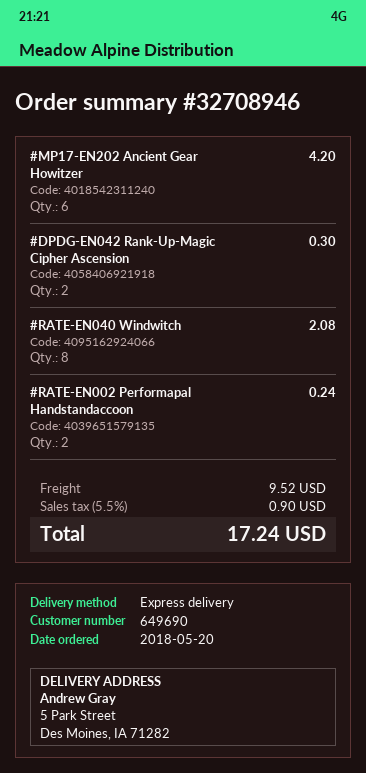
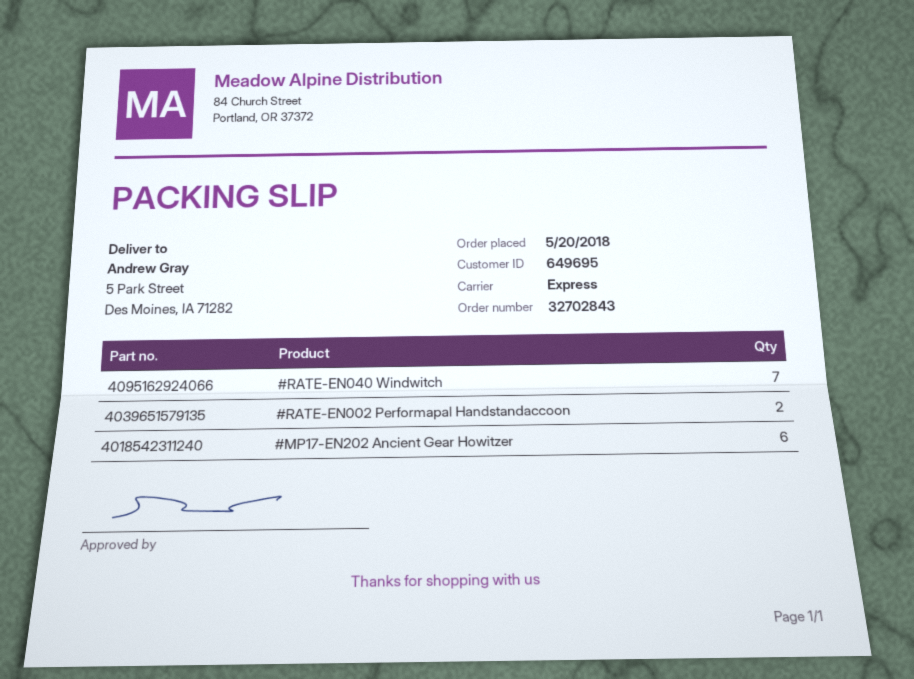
order number: 32708946 -> 32702843
customer number: 649690 -> 649695
#DPDG-EN042 Rank-Up-Magic Cipher Ascension: 2 -> none
#RATE-EN040 Windwitch: 8 -> 7

